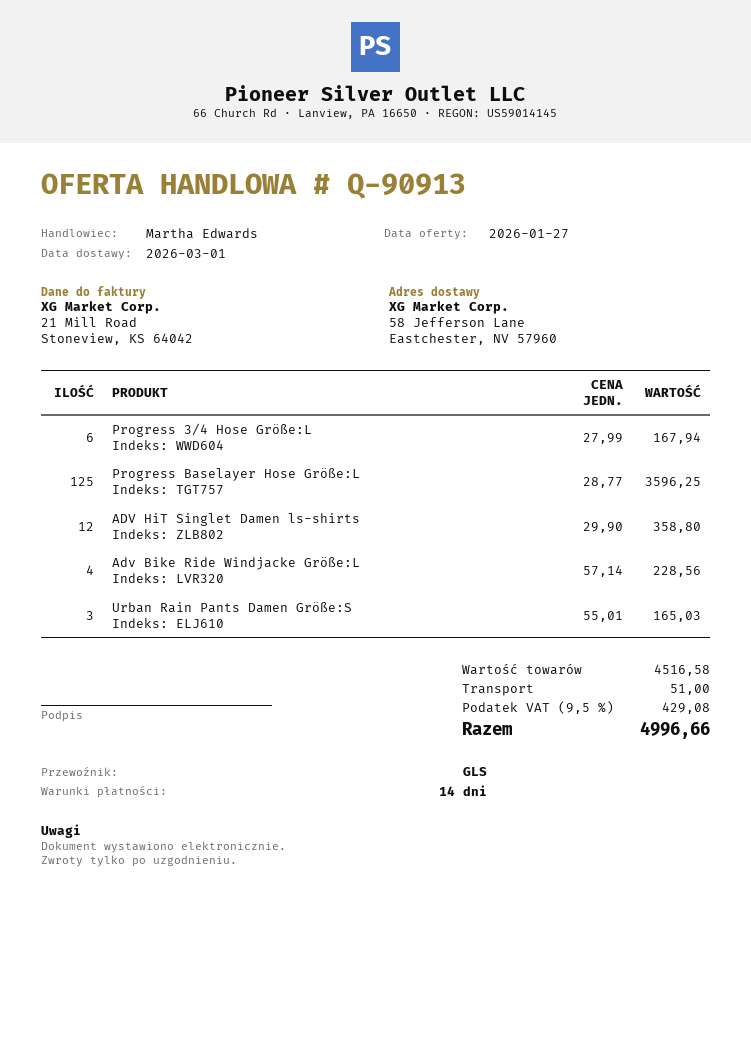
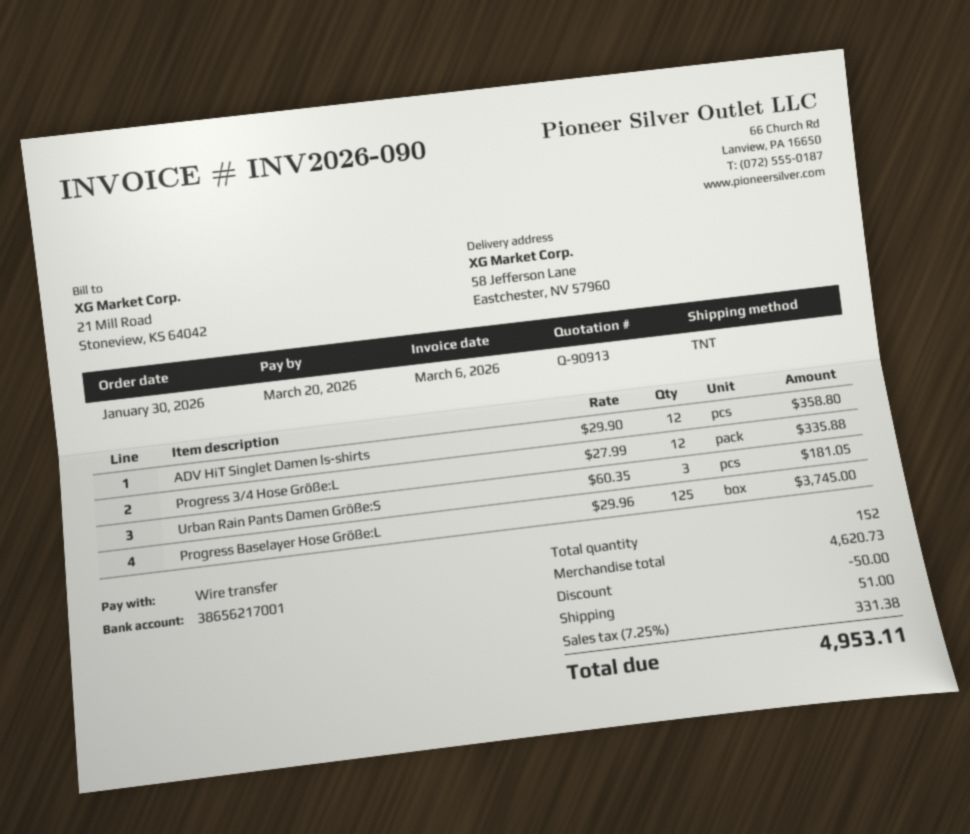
shipping method: GLS -> TNT
Progress 3/4 Hose Größe:L: 6 x 27.99 = 167.94 -> 12 x 27.99 = 335.88
Progress Baselayer Hose Größe:L: 125 x 28.77 = 3596.25 -> 125 x 29.96 = 3745.00
Adv Bike Ride Windjacke Größe:L: 4 x 57.14 = 228.56 -> none
Urban Rain Pants Damen Größe:S: 3 x 55.01 = 165.03 -> 3 x 60.35 = 181.05
subtotal: 4516.58 -> 4620.73
discount: none -> 50.00
tax: 9.5% = 429.08 -> 7.25% = 331.38
total: 4996.66 -> 4953.11

